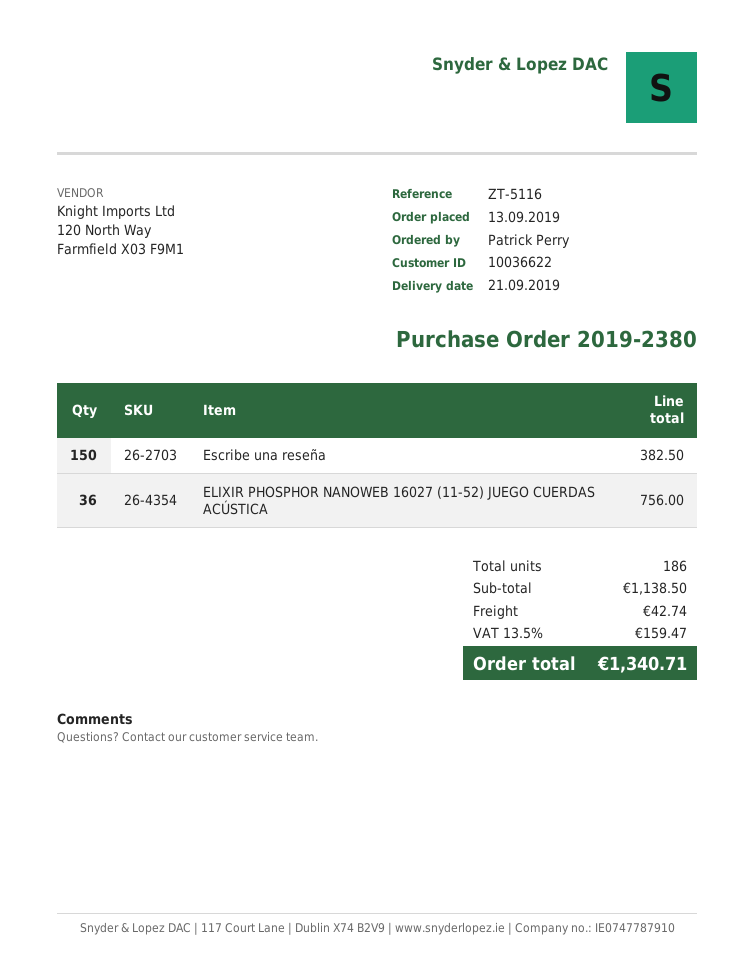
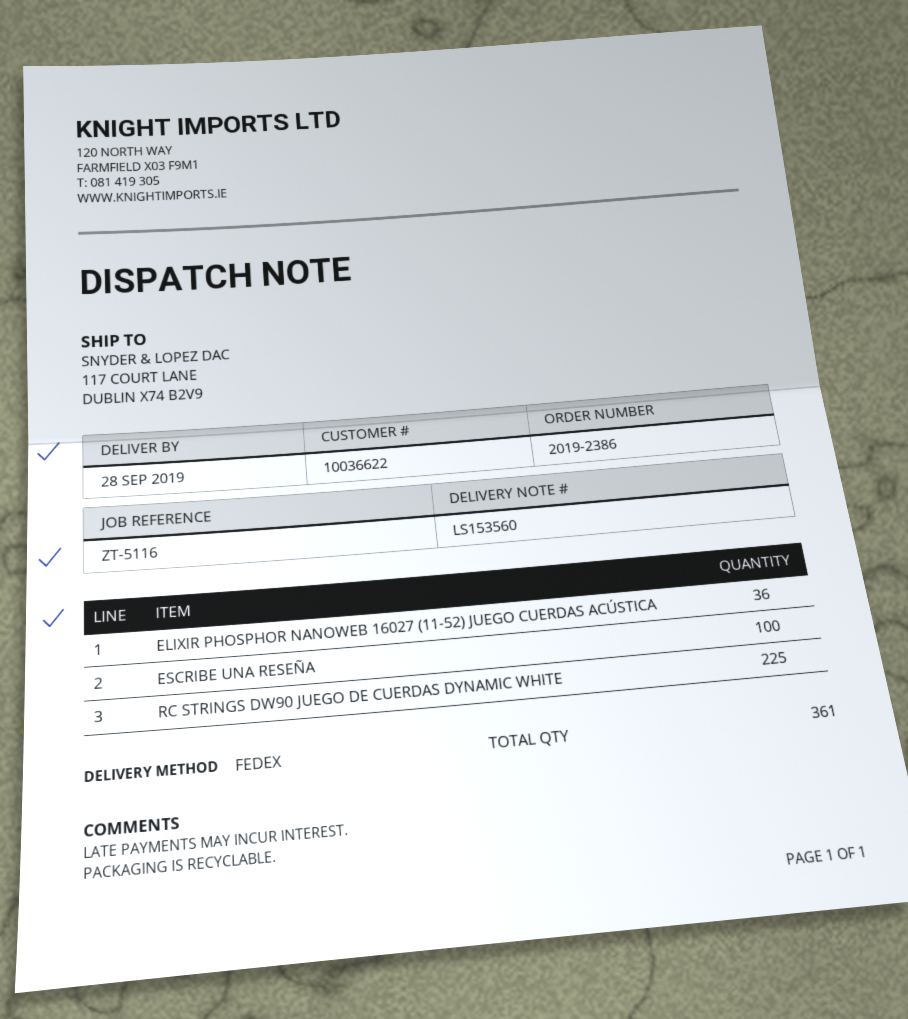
order number: 2019-2380 -> 2019-2386
delivery date: 2019-09-21 -> 2019-09-28
Escribe una reseña: 150 -> 100
RC STRINGS DW90 JUEGO DE CUERDAS DYNAMIC WHITE: none -> 225
total quantity: 186 -> 361

